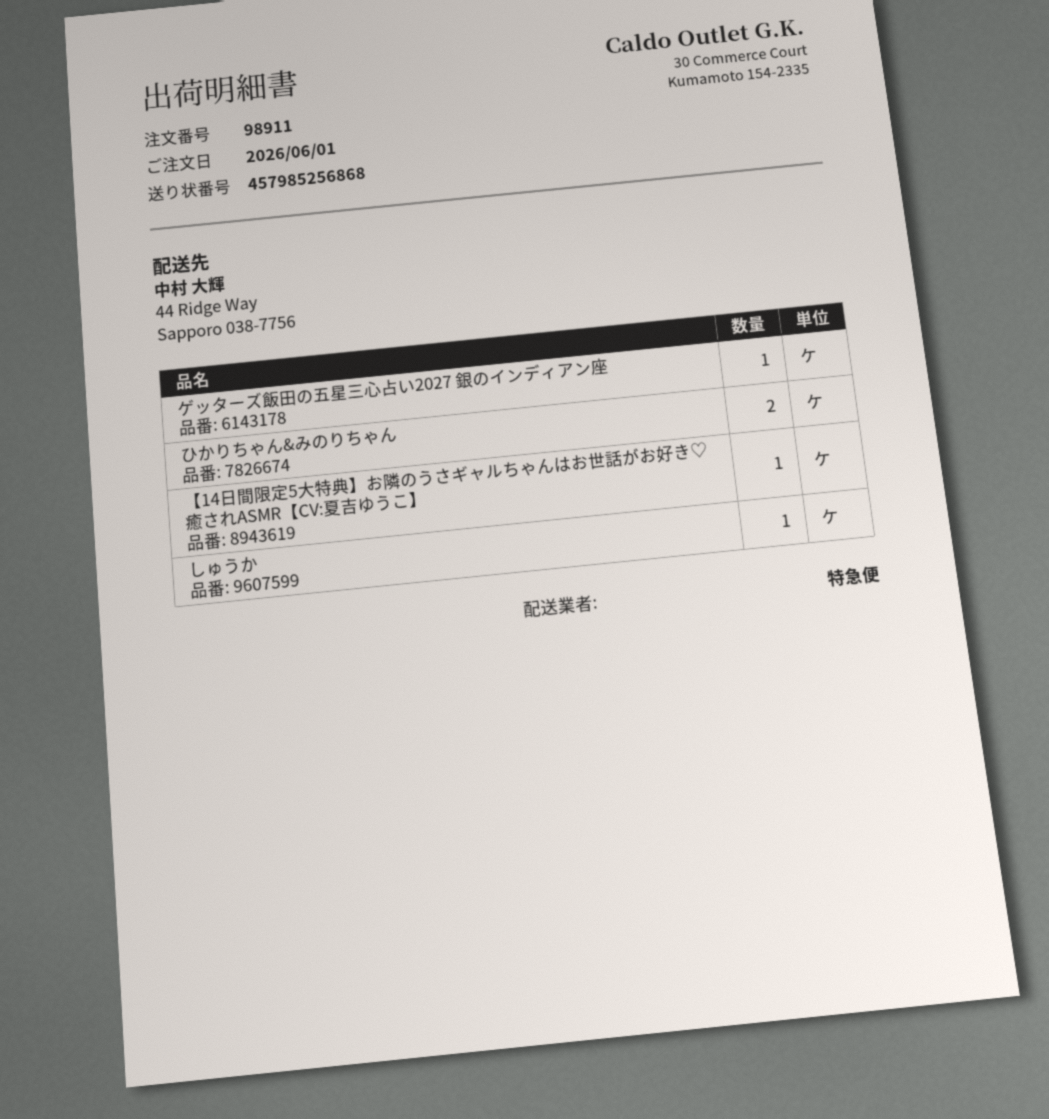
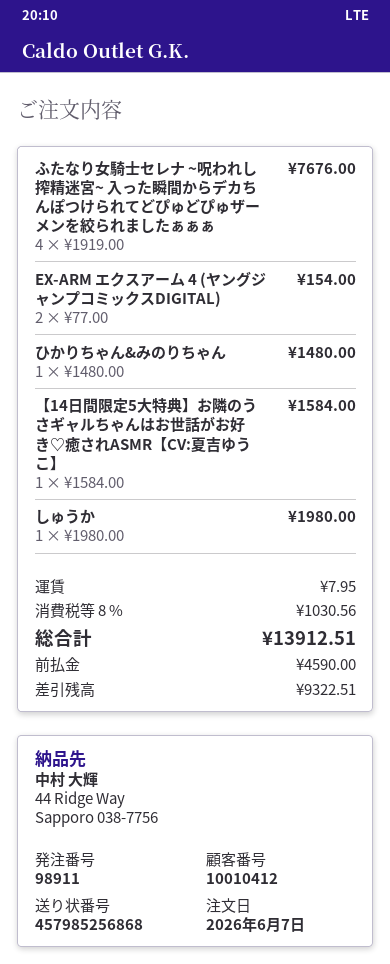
order date: 2026-06-01 -> 2026-06-07
ゲッターズ飯田の五星三心占い2027 銀のインディアン座: 1 -> none
ひかりちゃん&みのりちゃん: 2 -> 1
ふたなり女騎士セレナ ~呪われし搾精迷宮~ 入った瞬間からデカちんぽつけられてどぴゅどぴゅザーメンを絞られましたぁぁぁ: none -> 4
EX-ARM エクスアーム 4 (ヤングジャンプコミックスDIGITAL): none -> 2

